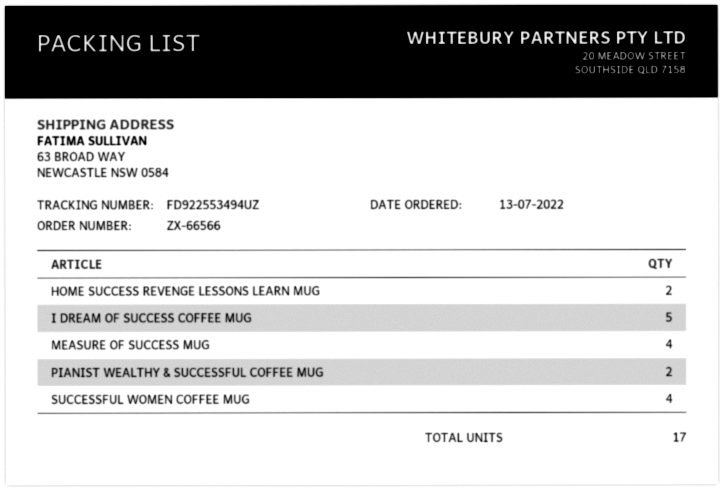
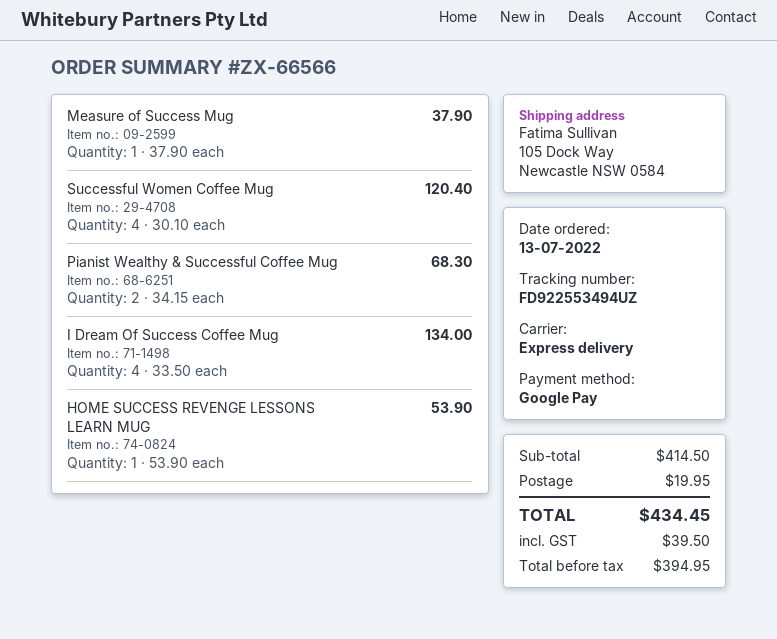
ship to: 63 BROAD WAY, NEWCASTLE NSW 0584 -> 105 Dock Way, Newcastle NSW 0584
HOME SUCCESS REVENGE LESSONS LEARN MUG: 2 -> 1
I DREAM OF SUCCESS COFFEE MUG: 5 -> 4
MEASURE OF SUCCESS MUG: 4 -> 1

